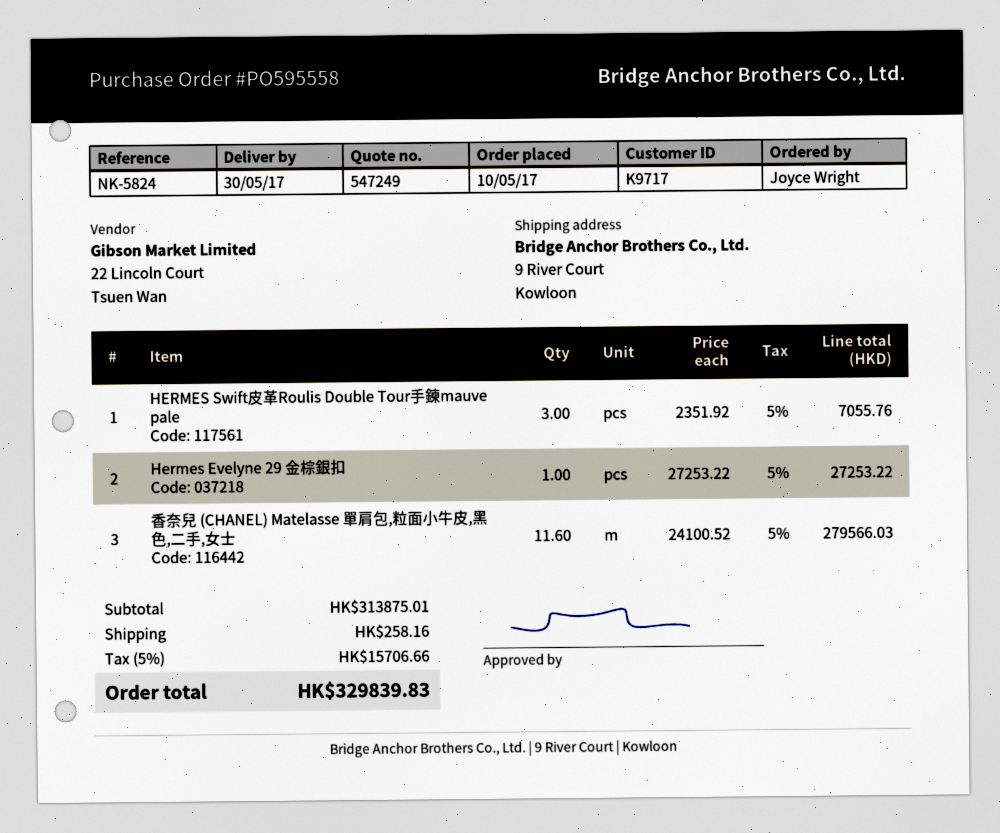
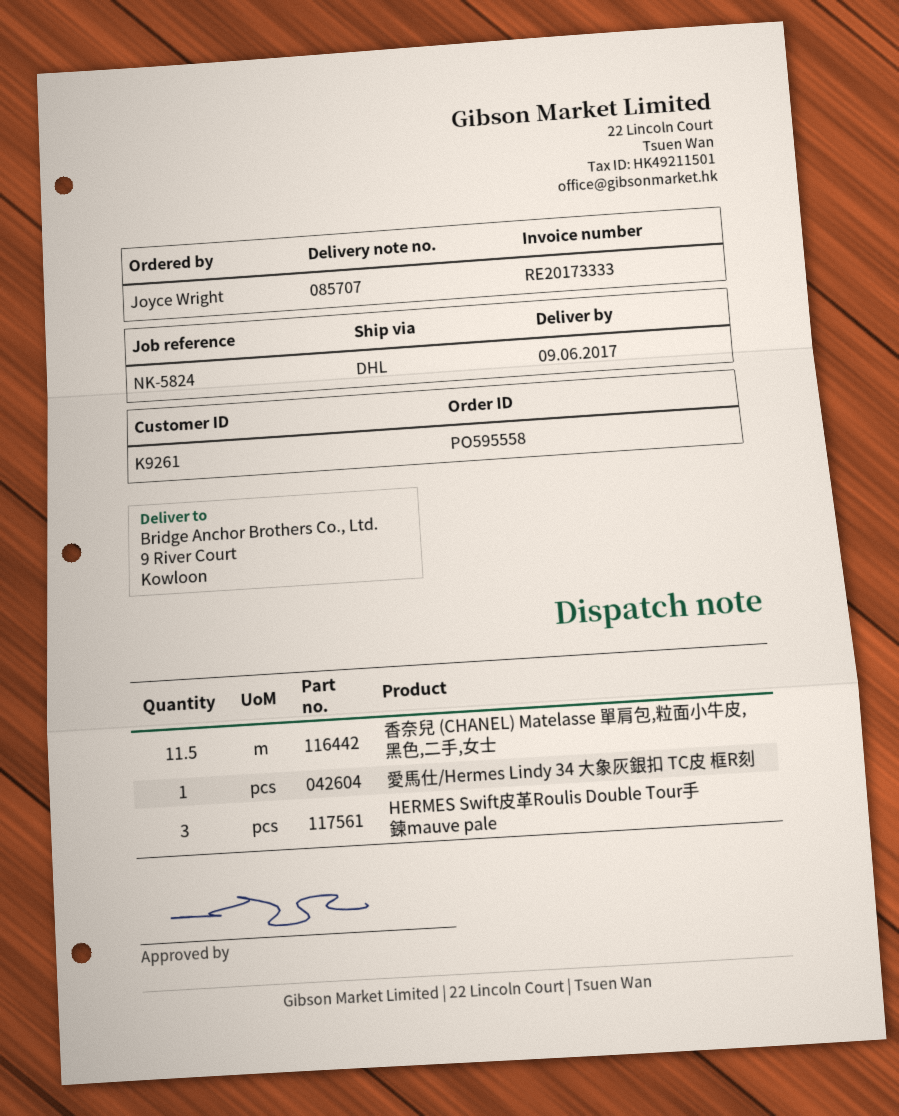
delivery date: 2017-05-30 -> 2017-06-09
customer number: K9717 -> K9261
Hermes Evelyne 29 金棕銀扣: 1 -> none
香奈兒 (CHANEL) Matelasse 單肩包,粒面小牛皮,黑色,二手,女士: 11.6 -> 11.5
愛馬仕/Hermes Lindy 34 大象灰銀扣 TC皮 框R刻: none -> 1

